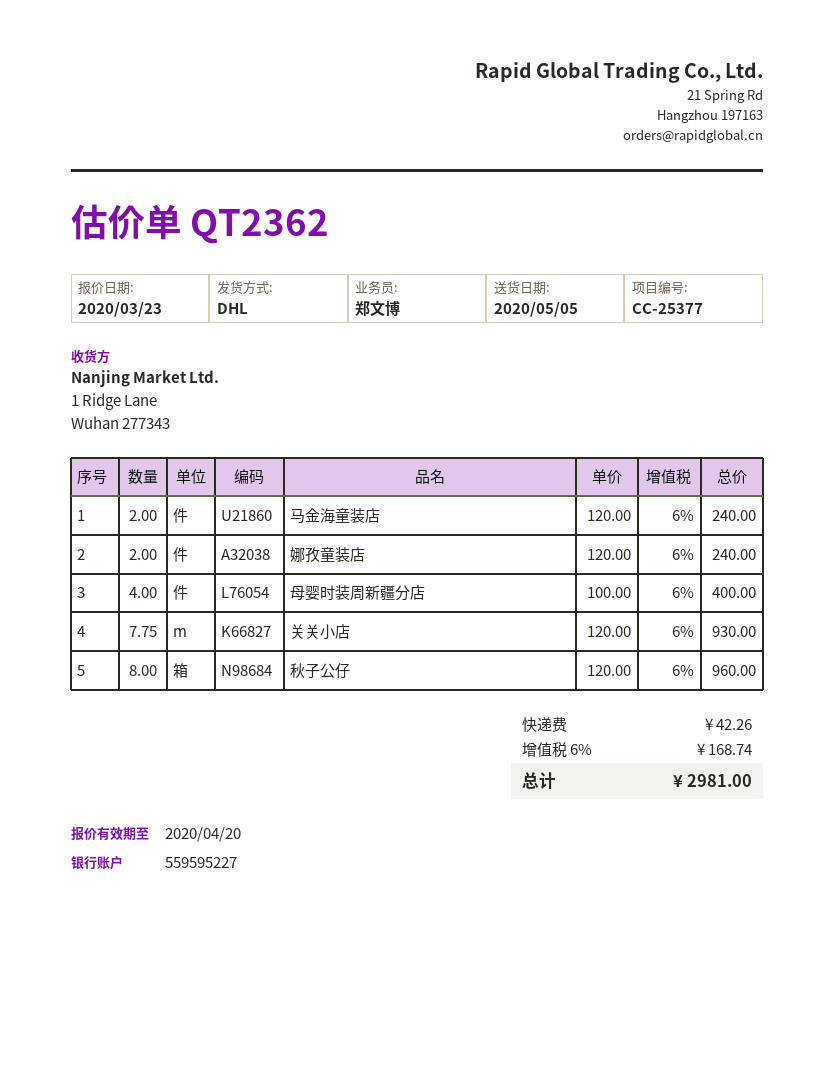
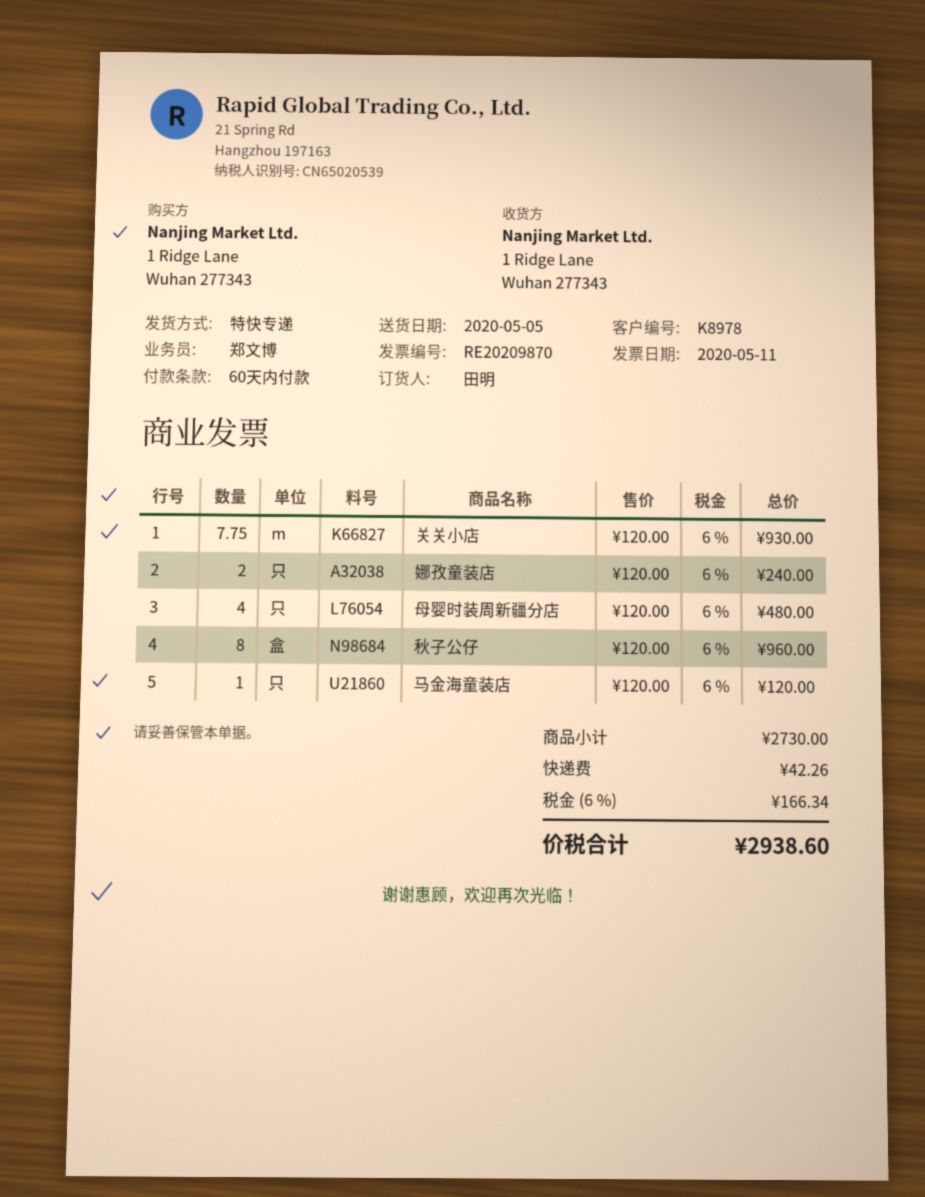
shipping method: DHL -> express
马金海童装店: 2 x 120.00 = 240.00 -> 1 x 120.00 = 120.00
母婴时装周新疆分店: 4 x 100.00 = 400.00 -> 4 x 120.00 = 480.00
tax: 6% = 168.74 -> 6% = 166.34
total: 2981.00 -> 2938.60

